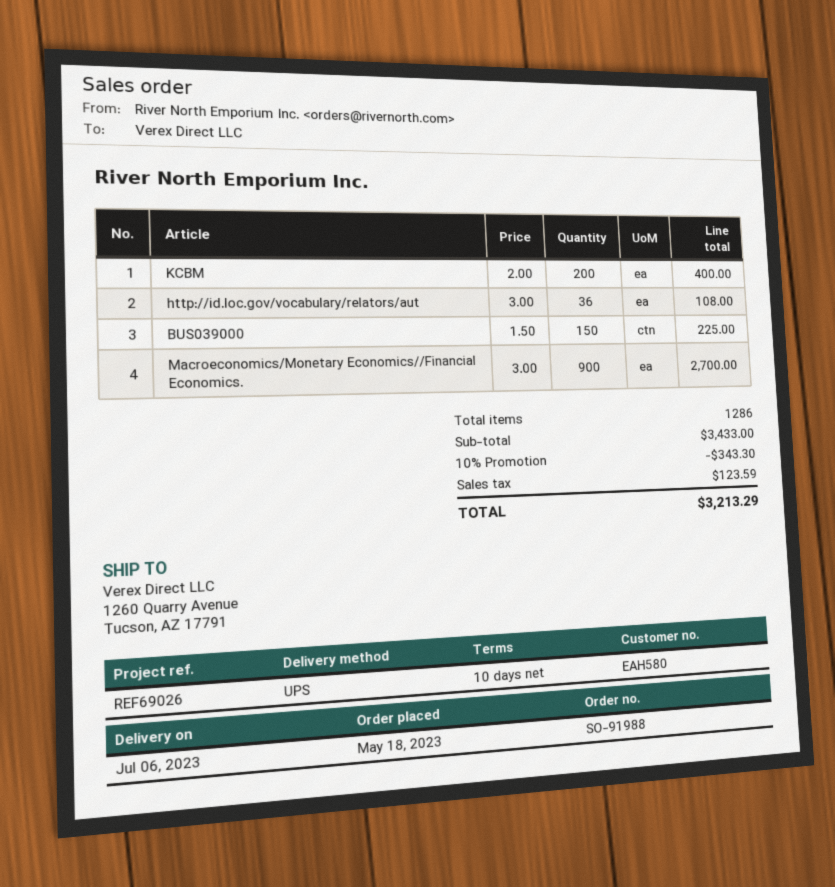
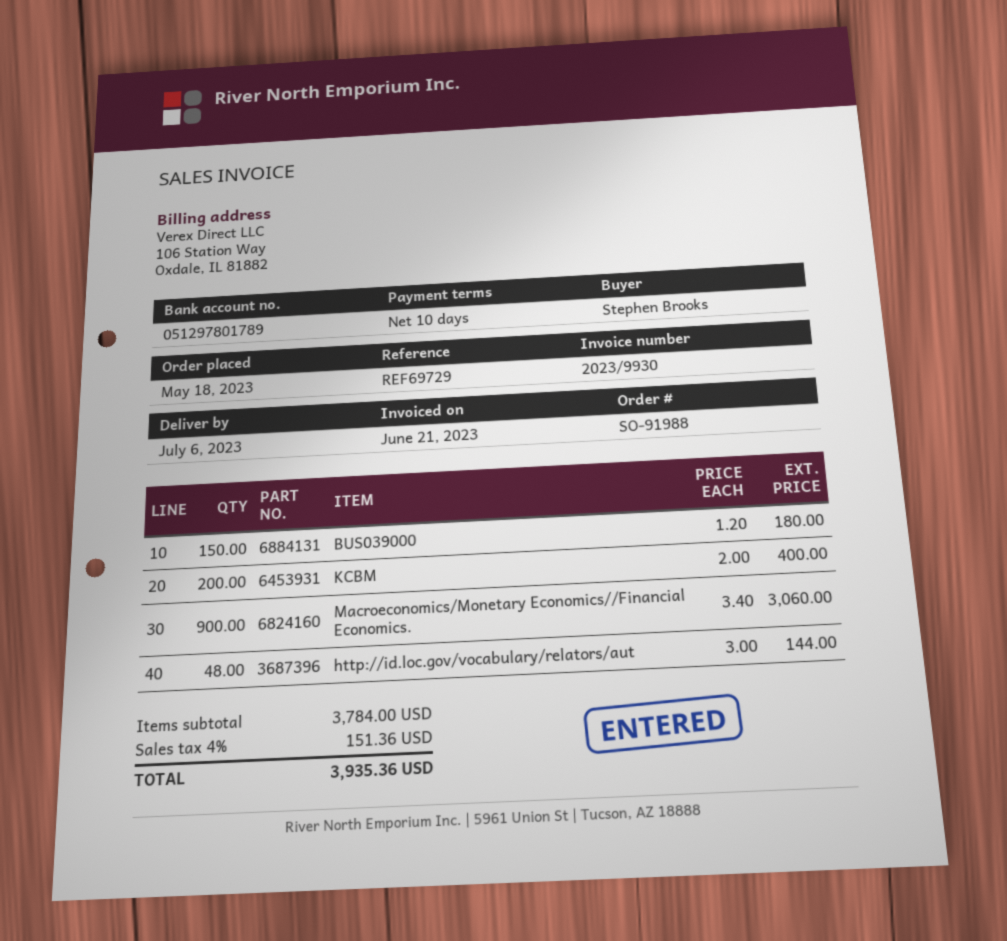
reference: REF69026 -> REF69729
http://id.loc.gov/vocabulary/relators/aut: 36 x 3.00 = 108.00 -> 48 x 3.00 = 144.00
BUS039000: 150 x 1.50 = 225.00 -> 150 x 1.20 = 180.00
Macroeconomics/Monetary Economics//Financial Economics.: 900 x 3.00 = 2700.00 -> 900 x 3.40 = 3060.00
subtotal: 3433.00 -> 3784.00
discount: 10% = 343.30 -> none
tax: 123.59 -> 151.36
total: 3213.29 -> 3935.36

